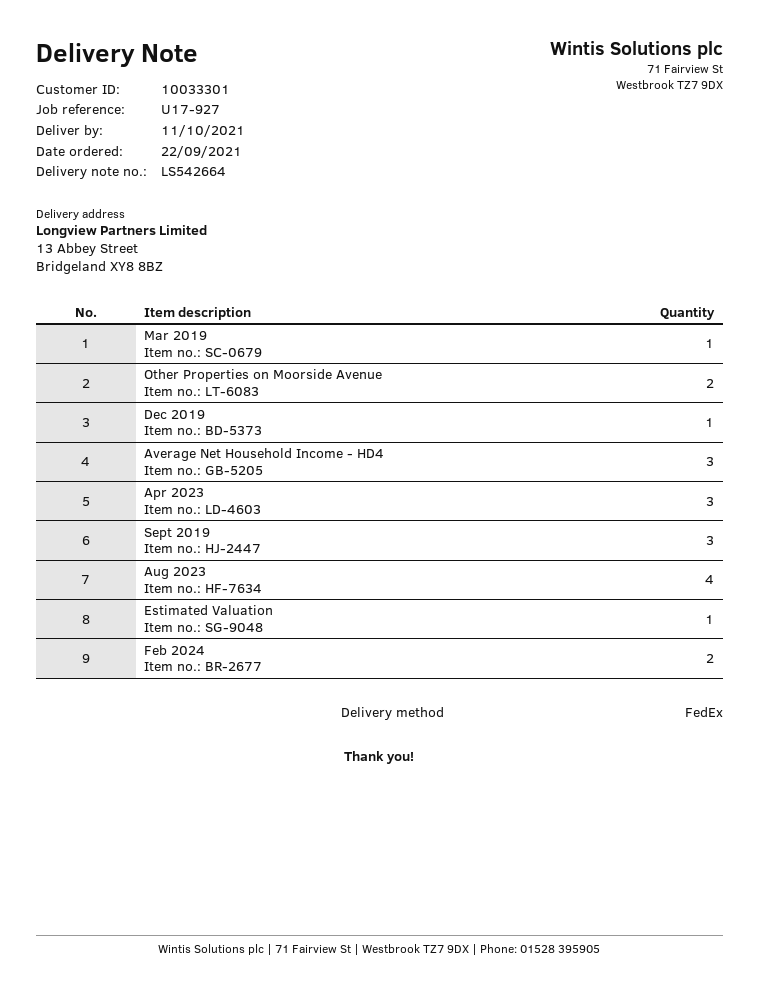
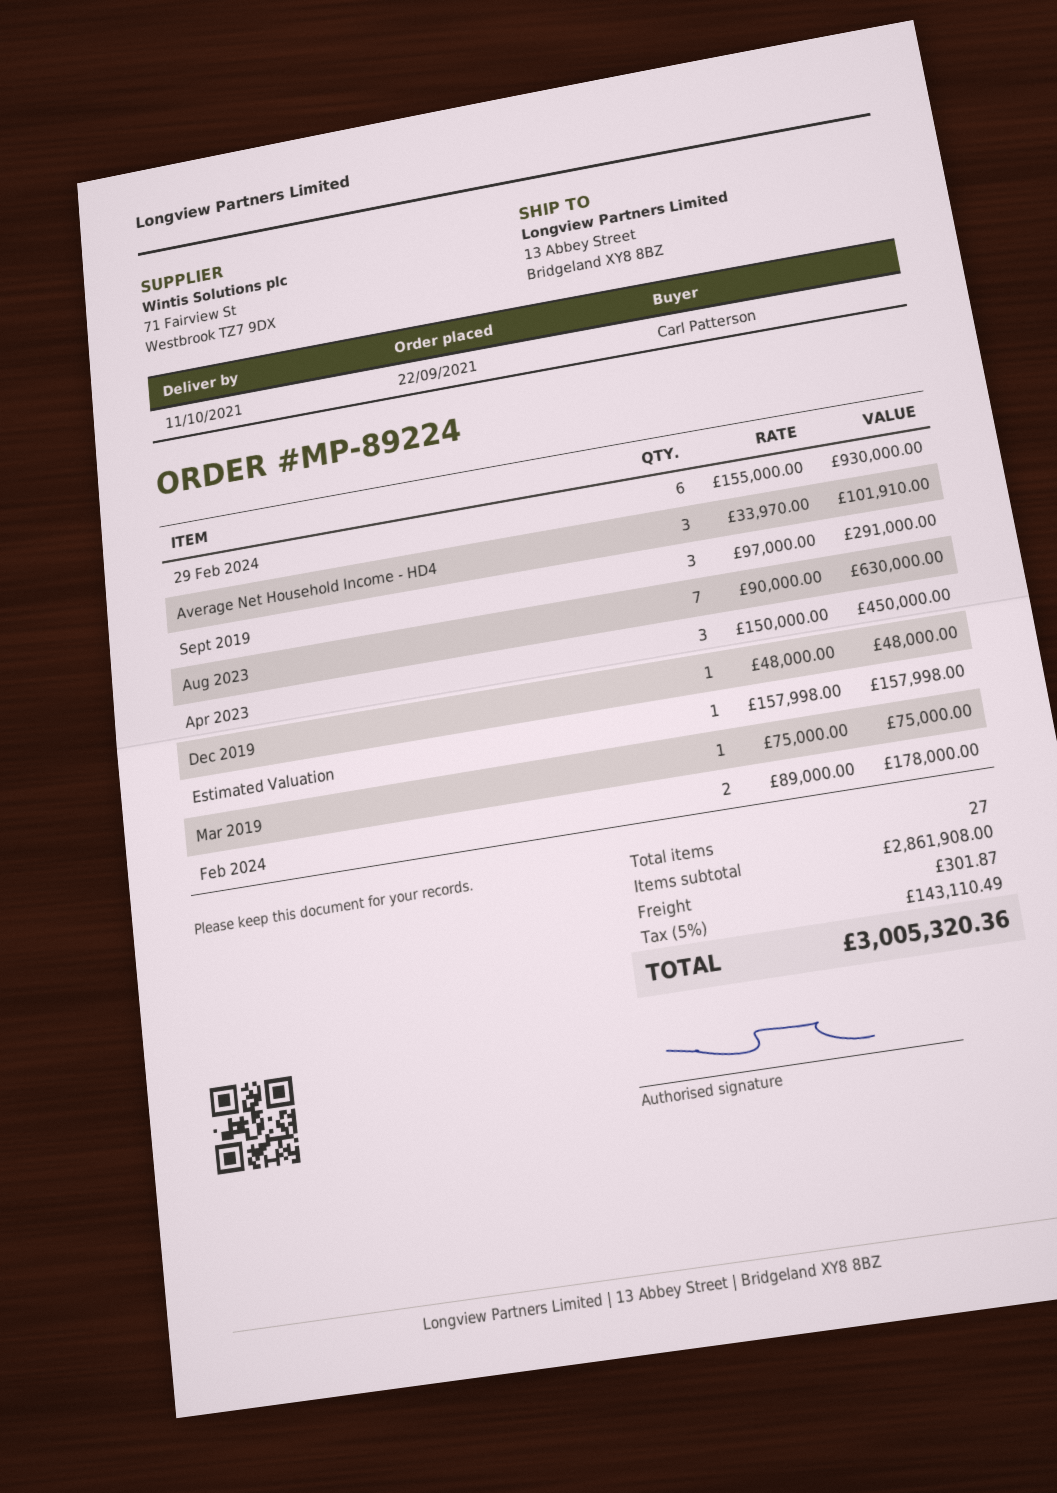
Other Properties on Moorside Avenue: 2 -> none
Aug 2023: 4 -> 7
29 Feb 2024: none -> 6

